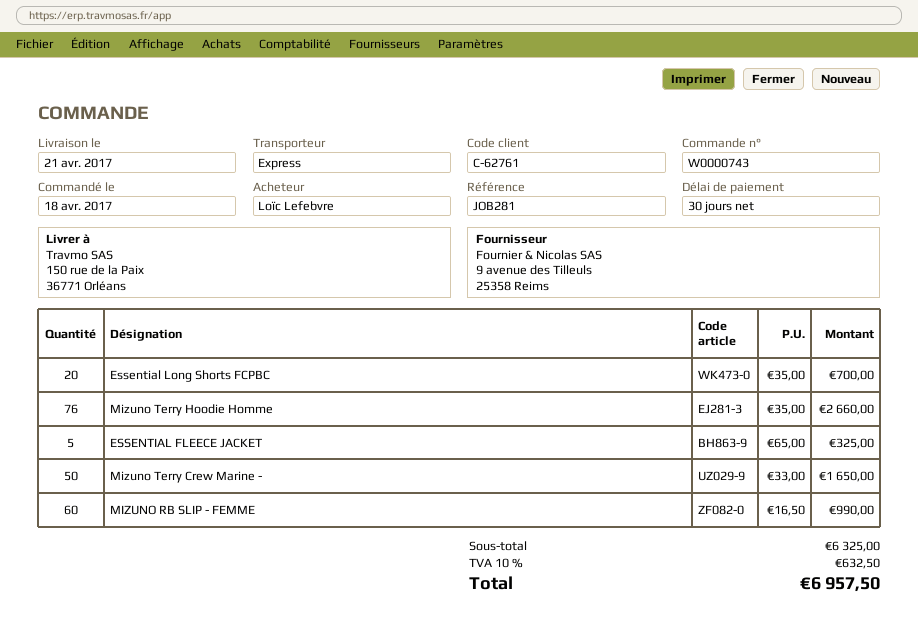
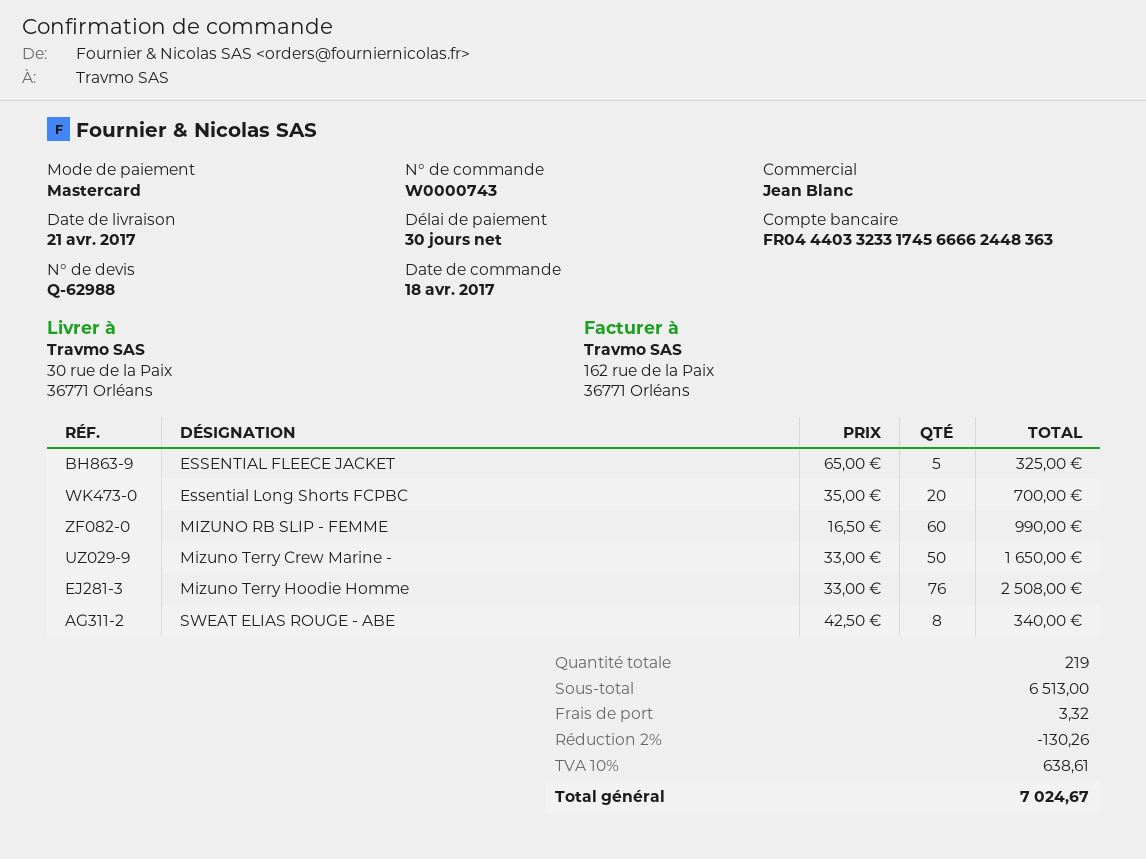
ship to: 150 rue de la Paix, 36771 Orléans -> 30 rue de la Paix, 36771 Orléans
Mizuno Terry Hoodie Homme: 76 x 35.00 = 2660.00 -> 76 x 33.00 = 2508.00
SWEAT ELIAS ROUGE - ABE: none -> 8 x 42.50 = 340.00
subtotal: 6325.00 -> 6513.00
discount: none -> 2% = 130.26
shipping: none -> 3.32
tax: 10% = 632.50 -> 10% = 638.61
total: 6957.50 -> 7024.67

